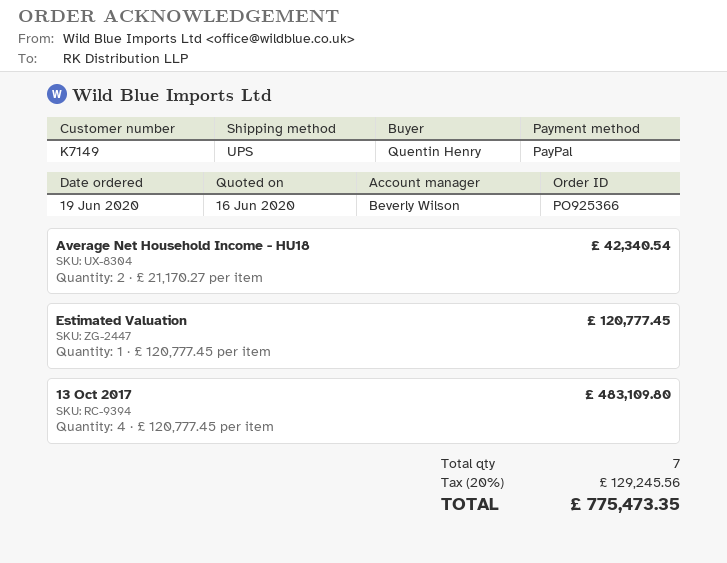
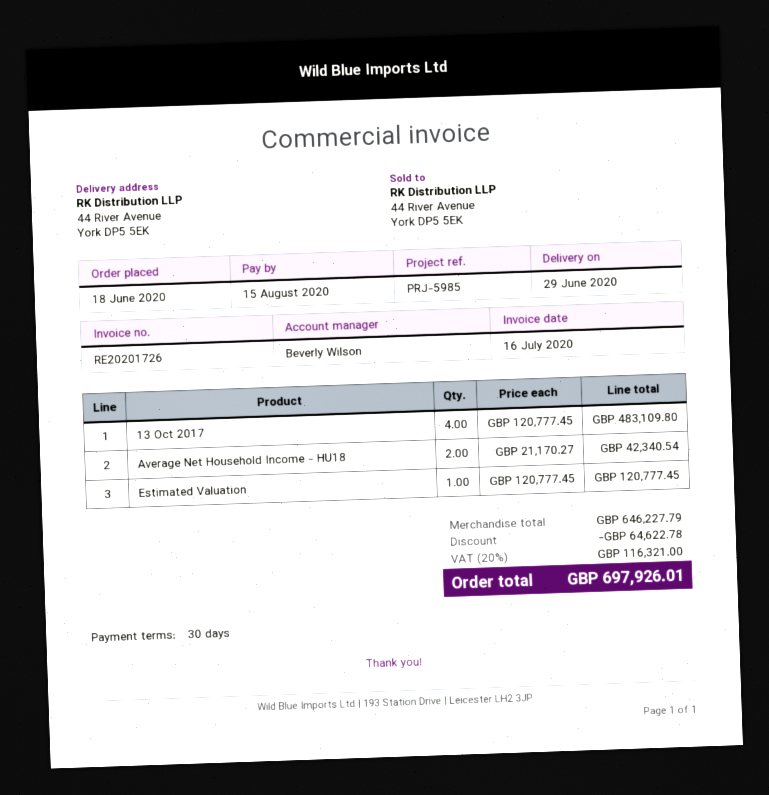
order date: 2020-06-19 -> 2020-06-18
discount: none -> 64622.78
tax: 20% = 129245.56 -> 20% = 116321.00
total: 775473.35 -> 697926.01

